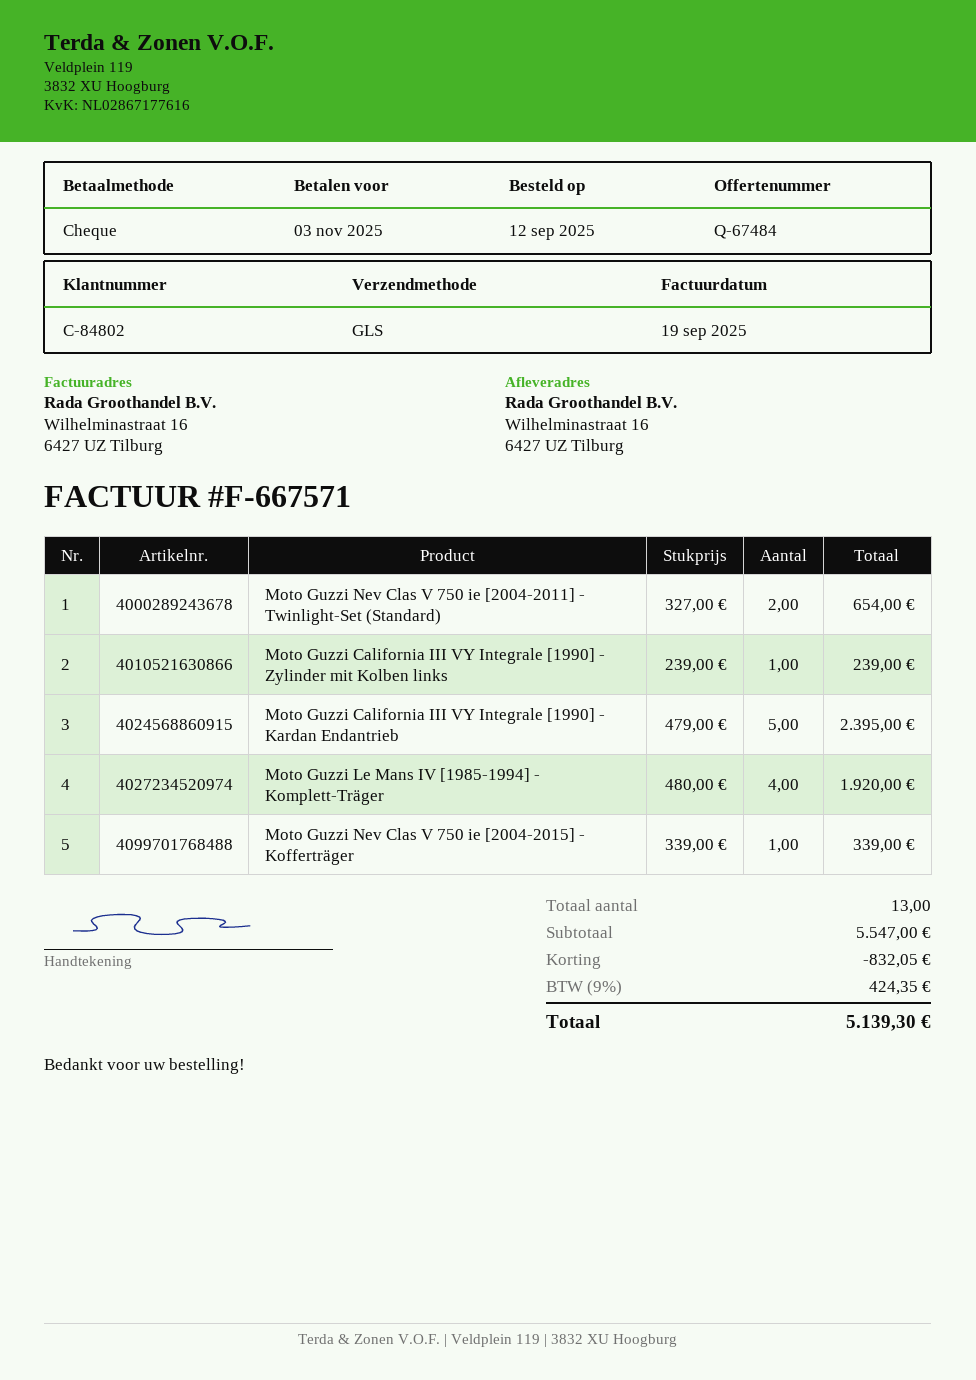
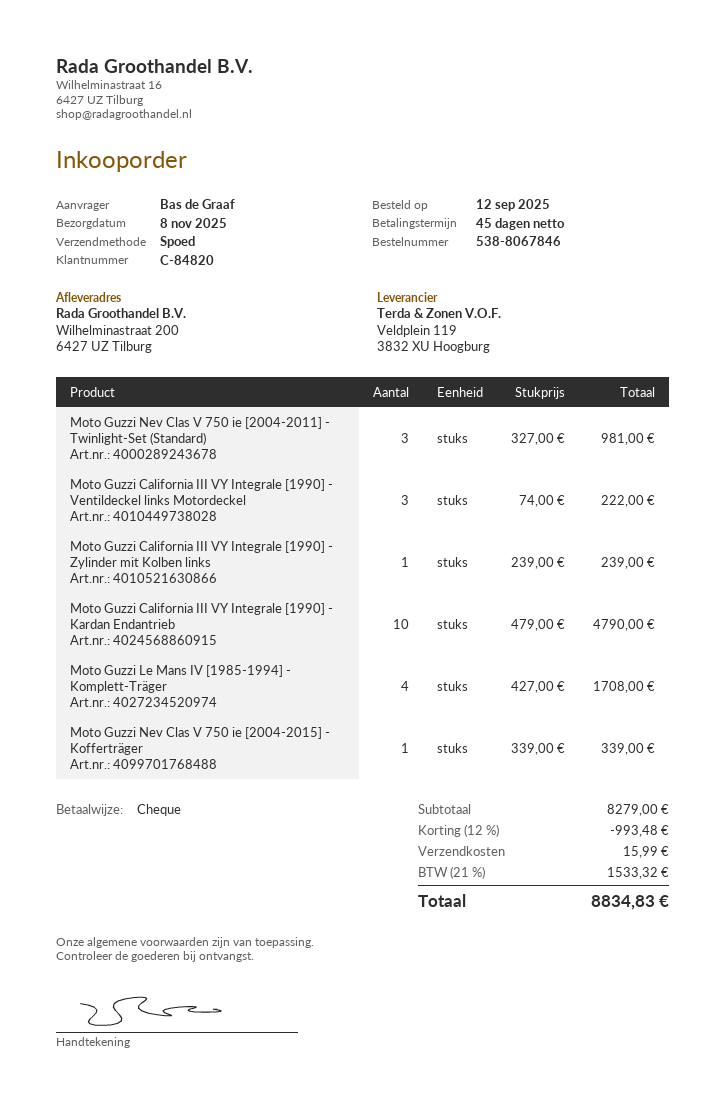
customer number: C-84802 -> C-84820
shipping method: GLS -> express
ship to: Wilhelminastraat 16, 6427 UZ Tilburg -> Wilhelminastraat 200, 6427 UZ Tilburg
Moto Guzzi Nev Clas V 750 ie [2004-2011] - Twinlight-Set (Standard): 2 x 327.00 = 654.00 -> 3 x 327.00 = 981.00
Moto Guzzi California III VY Integrale [1990] - Kardan Endantrieb: 5 x 479.00 = 2395.00 -> 10 x 479.00 = 4790.00
Moto Guzzi Le Mans IV [1985-1994] - Komplett-Träger: 4 x 480.00 = 1920.00 -> 4 x 427.00 = 1708.00
Moto Guzzi California III VY Integrale [1990] - Ventildeckel links Motordeckel: none -> 3 x 74.00 = 222.00
subtotal: 5547.00 -> 8279.00
discount: 832.05 -> 993.48
shipping: none -> 15.99
tax: 9% = 424.35 -> 21% = 1533.32
total: 5139.30 -> 8834.83

